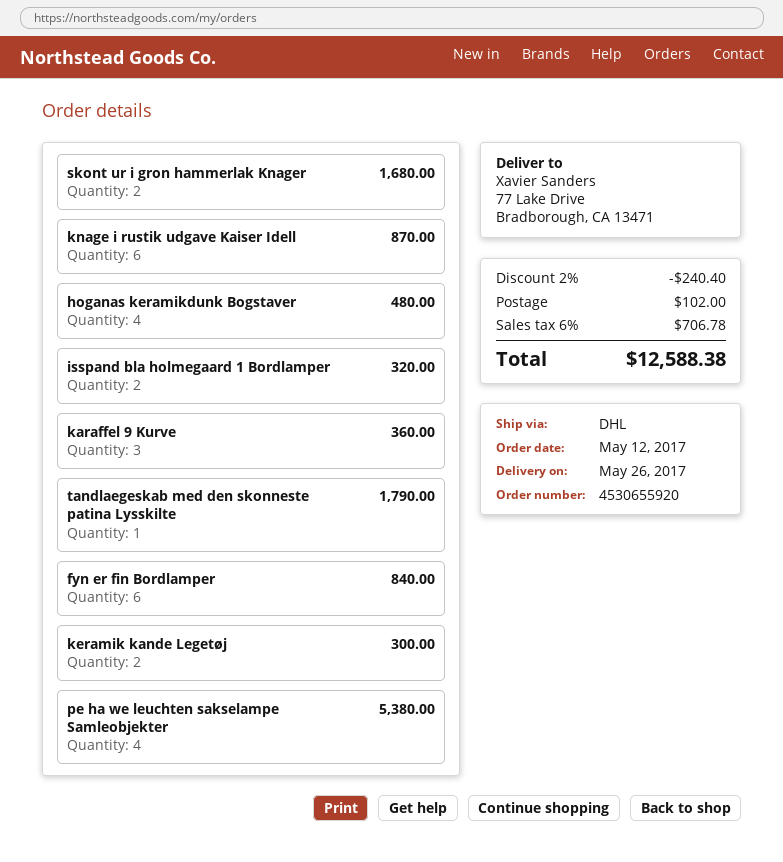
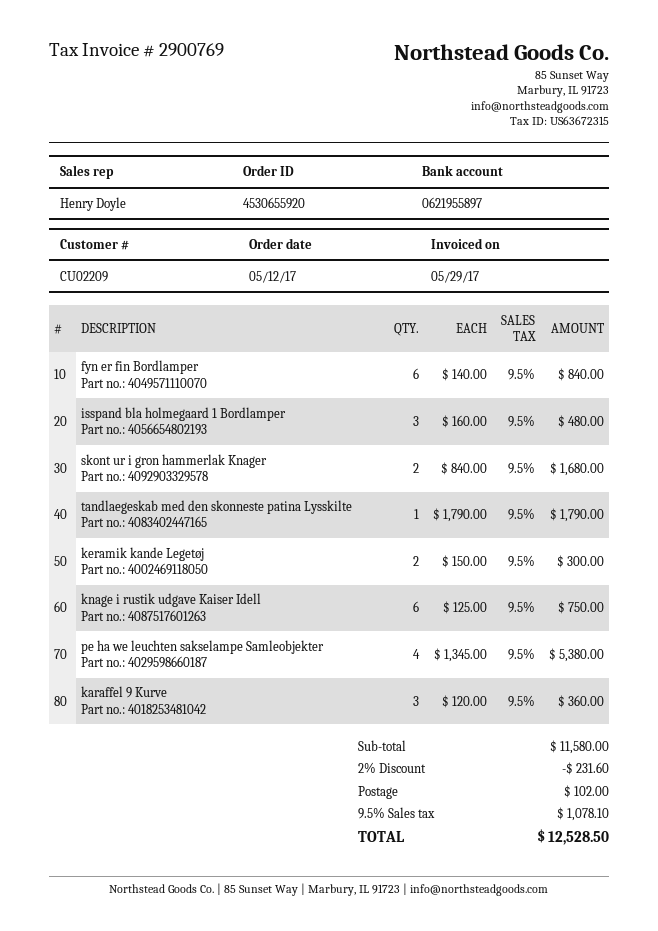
knage i rustik udgave Kaiser Idell: 6 for 870.00 -> 6 for 750.00
hoganas keramikdunk Bogstaver: 4 for 480.00 -> none
isspand bla holmegaard 1 Bordlamper: 2 for 320.00 -> 3 for 480.00
discount: 2% = 240.40 -> 2% = 231.60
tax: 6% = 706.78 -> 9.5% = 1078.10
total: 12588.38 -> 12528.50

